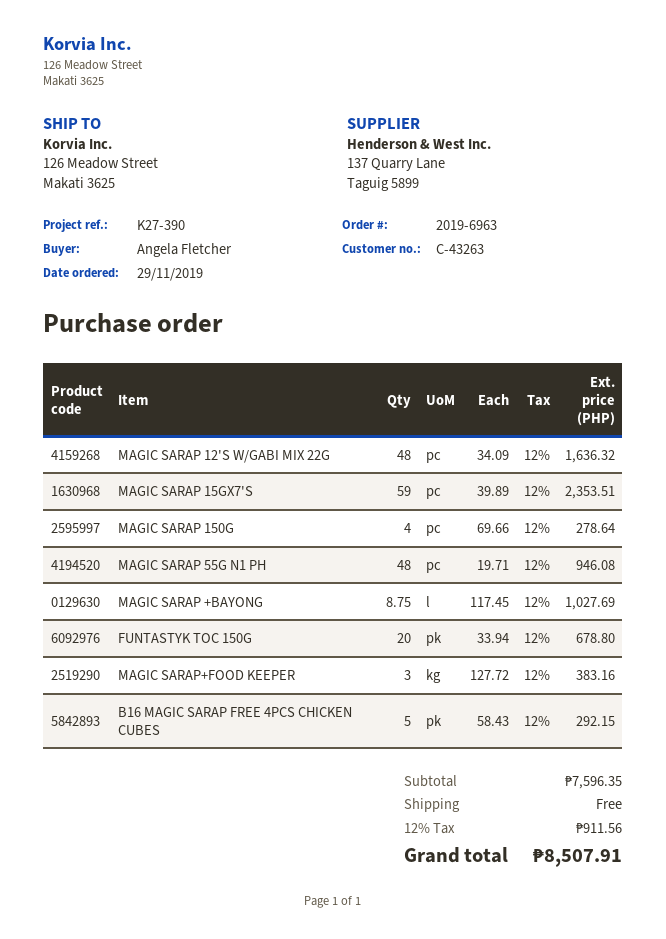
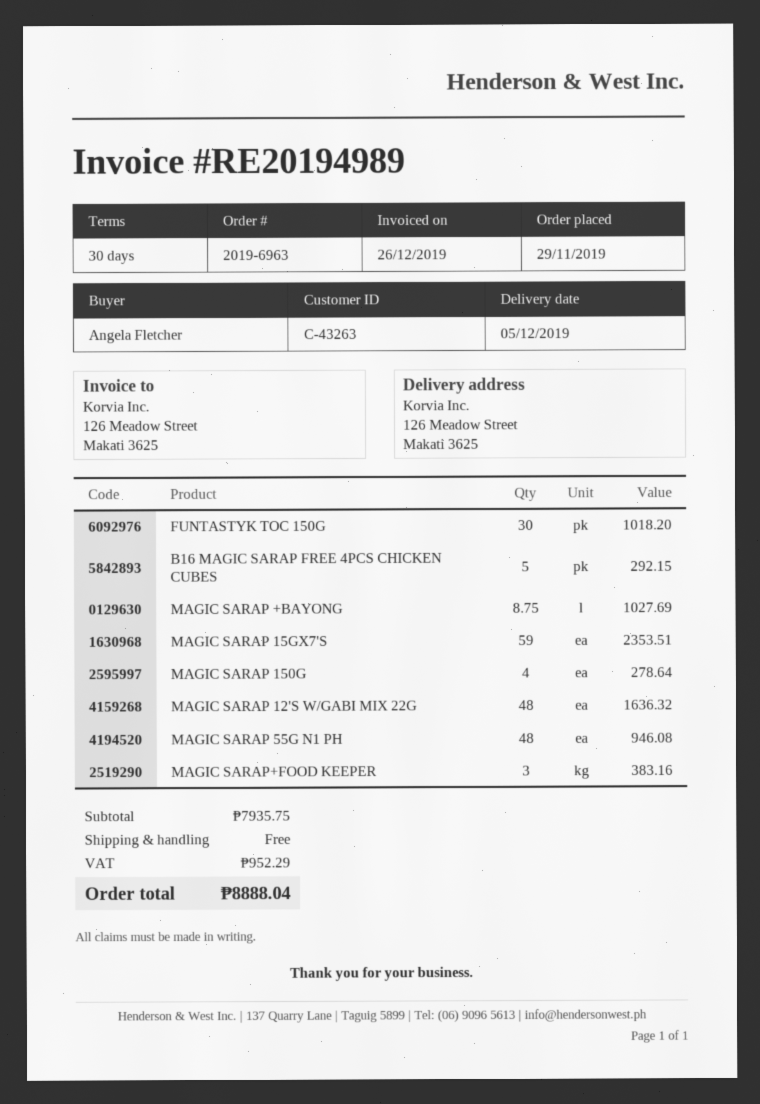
FUNTASTYK TOC 150G: 20 for 678.80 -> 30 for 1018.20
subtotal: 7596.35 -> 7935.75
tax: 911.56 -> 952.29
total: 8507.91 -> 8888.04

